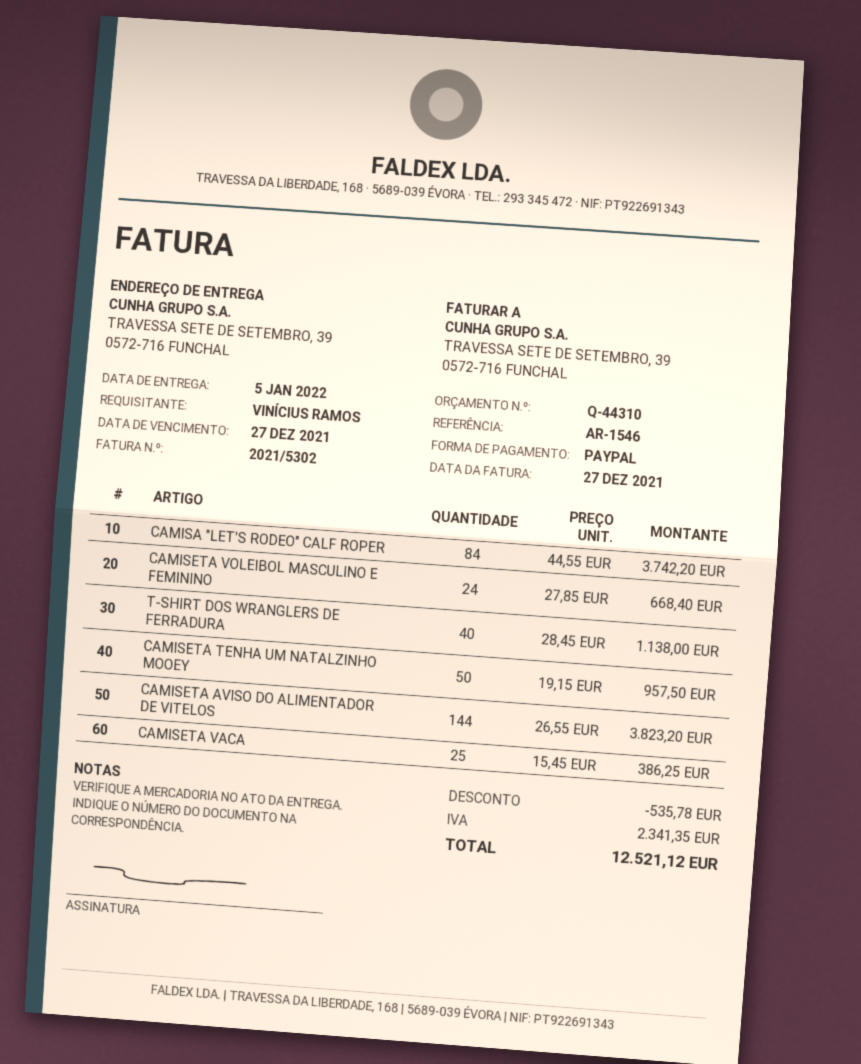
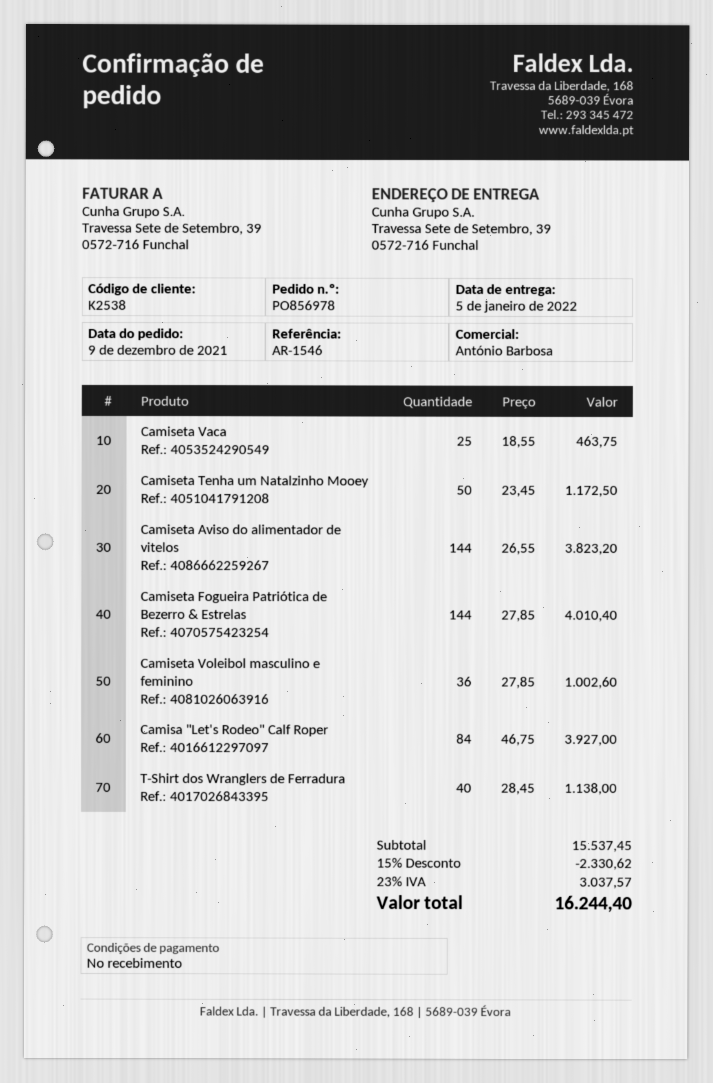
CAMISA "LET'S RODEO" CALF ROPER: 84 x 44.55 = 3742.20 -> 84 x 46.75 = 3927.00
CAMISETA VOLEIBOL MASCULINO E FEMININO: 24 x 27.85 = 668.40 -> 36 x 27.85 = 1002.60
CAMISETA TENHA UM NATALZINHO MOOEY: 50 x 19.15 = 957.50 -> 50 x 23.45 = 1172.50
CAMISETA VACA: 25 x 15.45 = 386.25 -> 25 x 18.55 = 463.75
Camiseta Fogueira Patriótica de Bezerro & Estrelas: none -> 144 x 27.85 = 4010.40
discount: 535.78 -> 2330.62
tax: 2341.35 -> 3037.57
total: 12521.12 -> 16244.40

